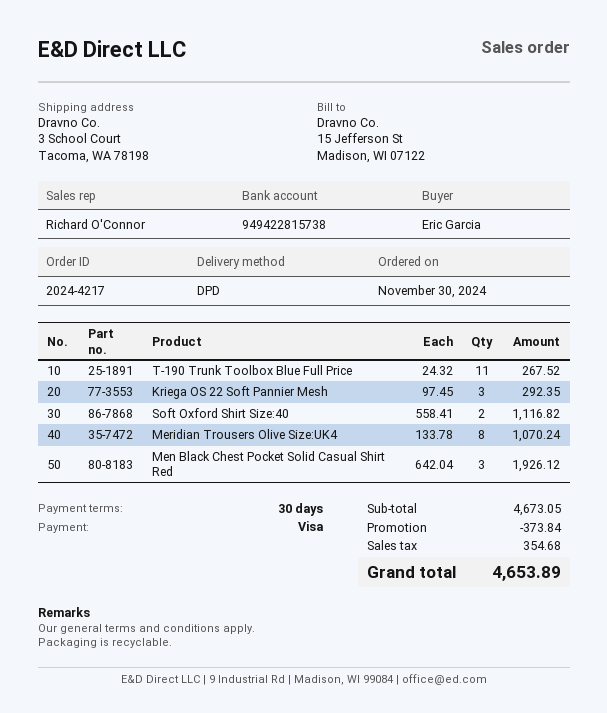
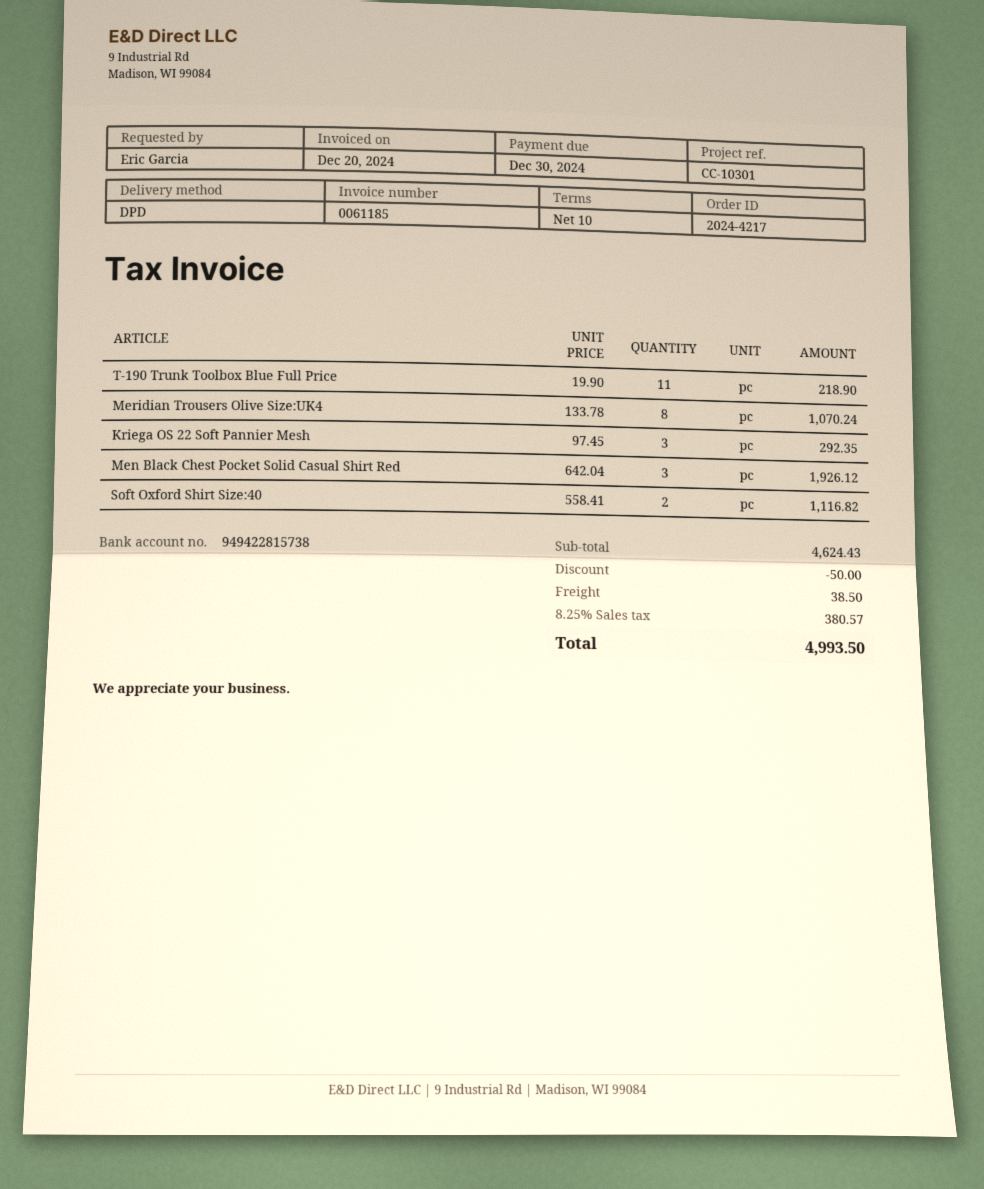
payment terms: 30 days -> 10 days
T-190 Trunk Toolbox Blue Full Price: 11 x 24.32 = 267.52 -> 11 x 19.90 = 218.90
subtotal: 4673.05 -> 4624.43
discount: 373.84 -> 50.00
shipping: none -> 38.50
tax: 354.68 -> 380.57
total: 4653.89 -> 4993.50

